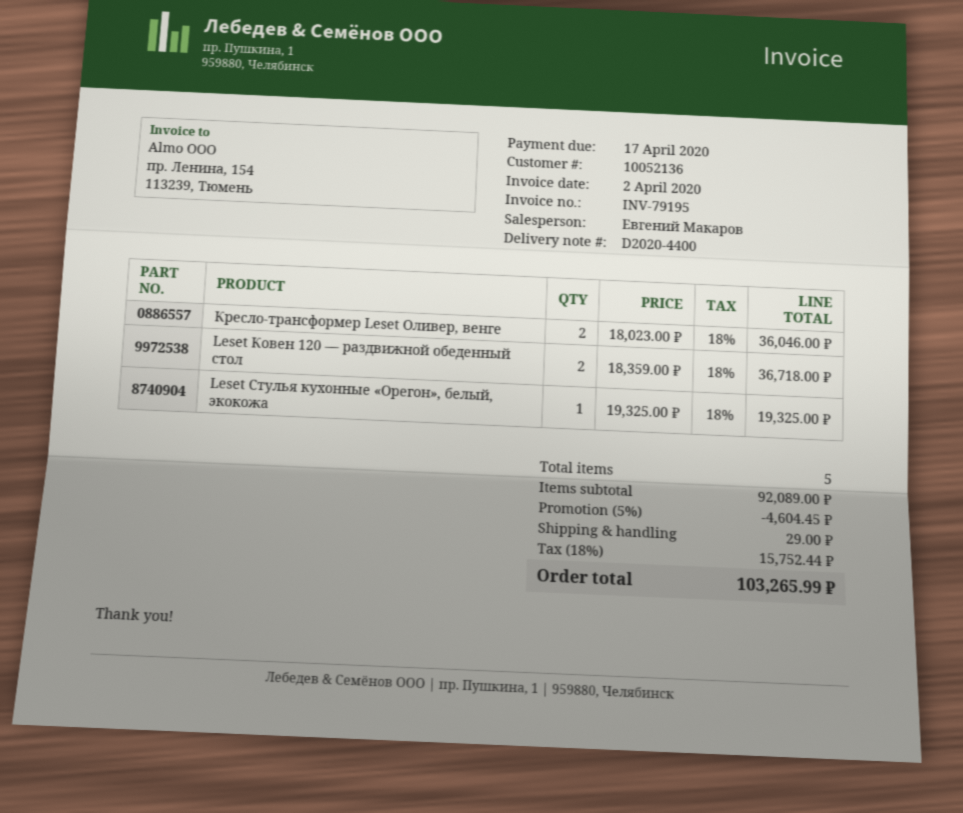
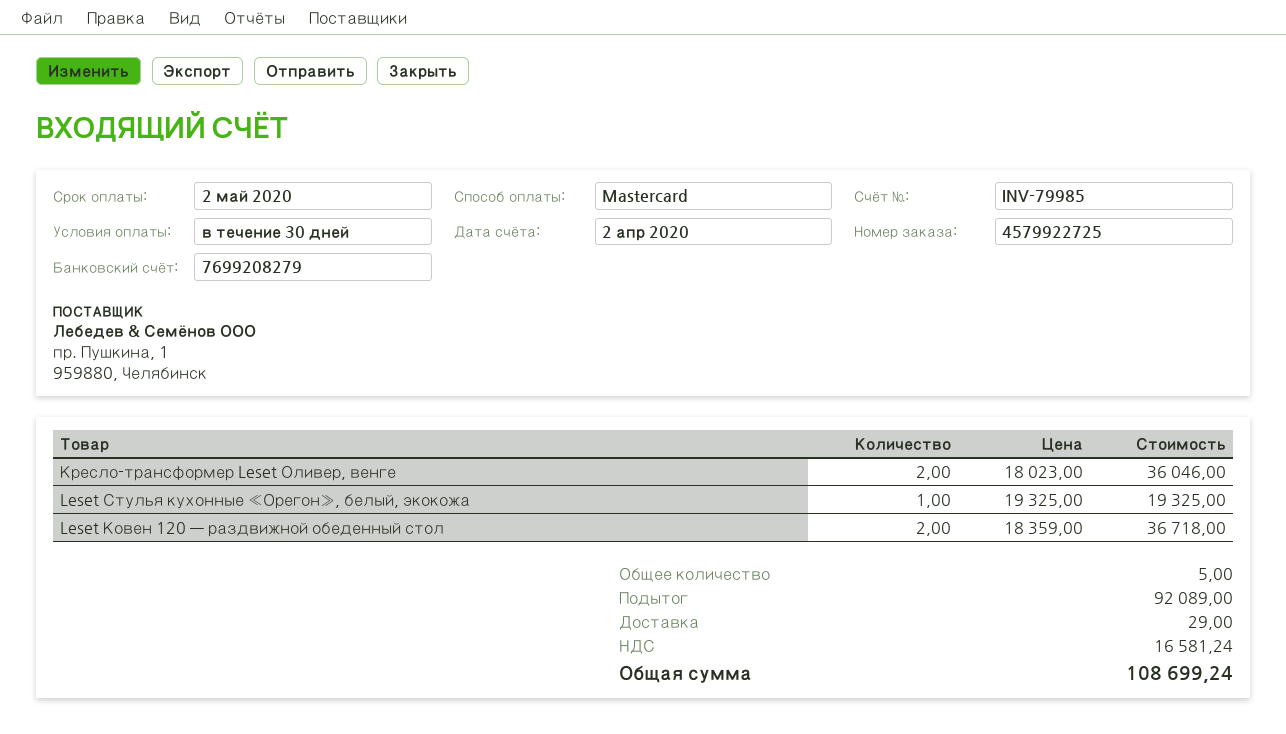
invoice number: INV-79195 -> INV-79985
due date: 2020-04-17 -> 2020-05-02
discount: 5% = 4604.45 -> none
tax: 15752.44 -> 16581.24
total: 103265.99 -> 108699.24

